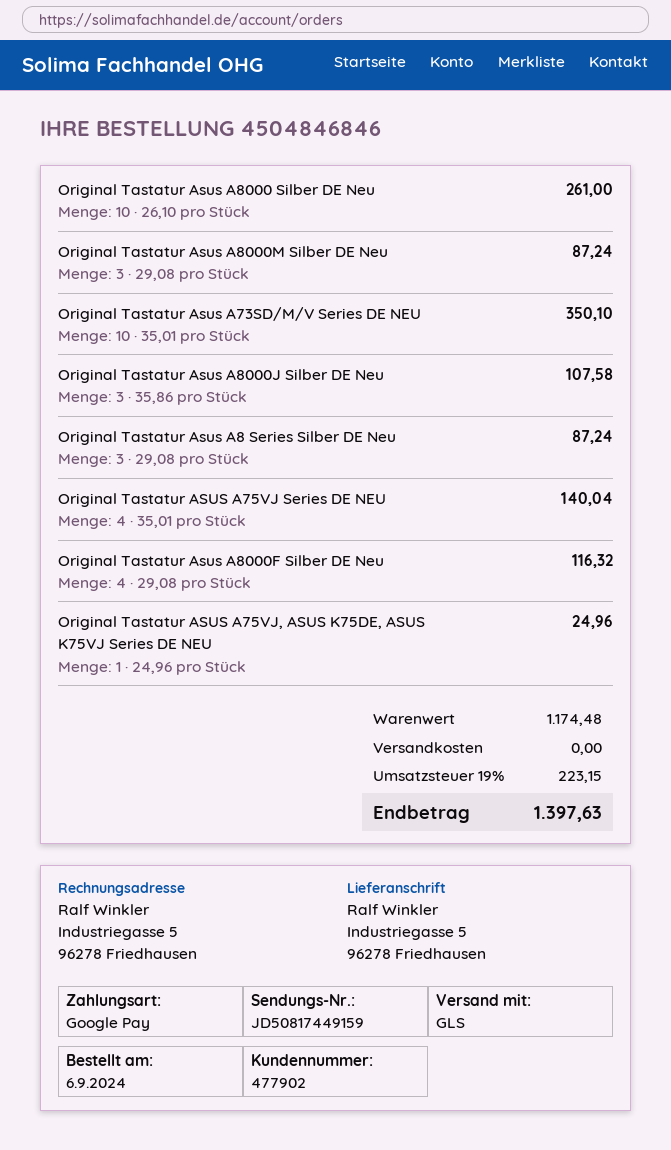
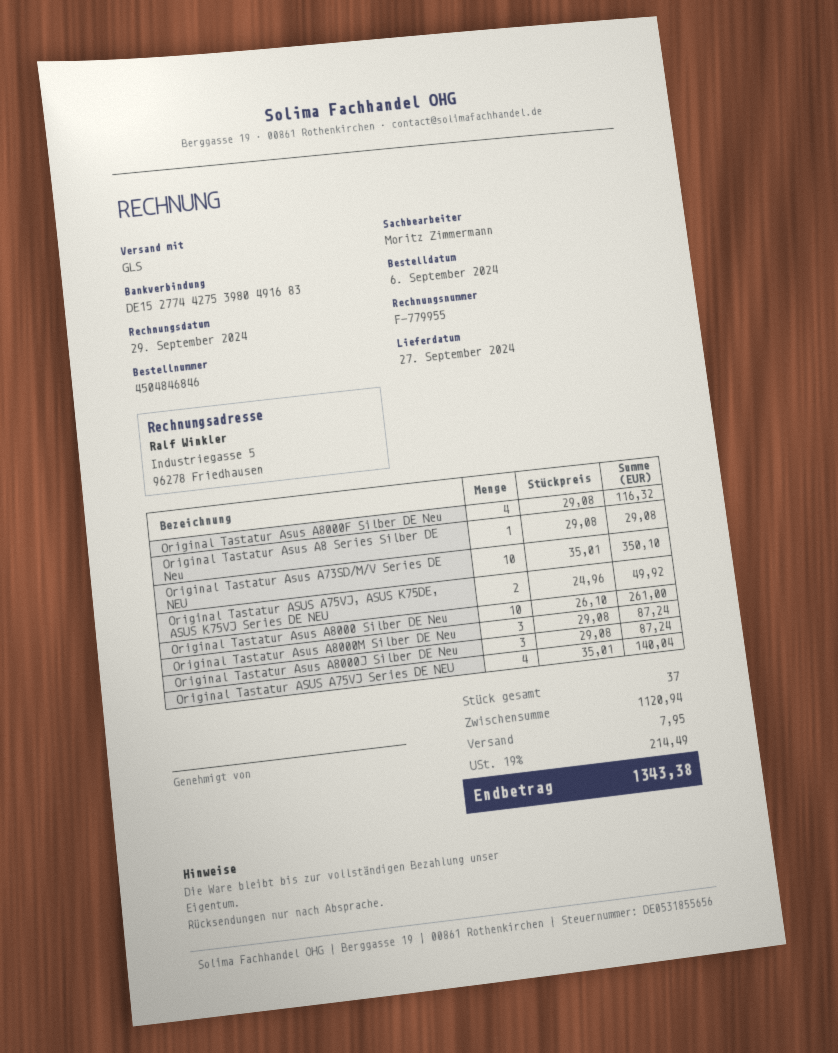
Original Tastatur Asus A8000J Silber DE Neu: 3 x 35.86 = 107.58 -> 3 x 29.08 = 87.24
Original Tastatur Asus A8 Series Silber DE Neu: 3 x 29.08 = 87.24 -> 1 x 29.08 = 29.08
Original Tastatur ASUS A75VJ, ASUS K75DE, ASUS K75VJ Series DE NEU: 1 x 24.96 = 24.96 -> 2 x 24.96 = 49.92
subtotal: 1174.48 -> 1120.94
shipping: 0.00 -> 7.95
tax: 19% = 223.15 -> 19% = 214.49
total: 1397.63 -> 1343.38

